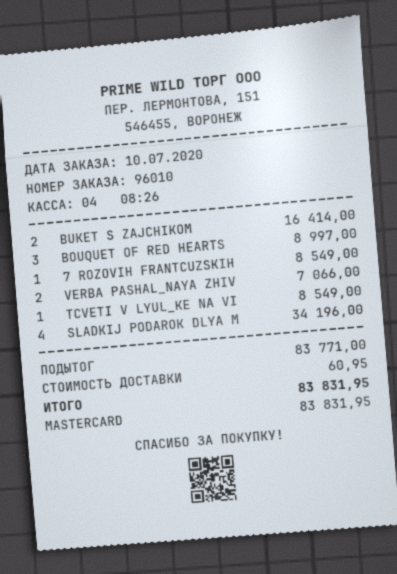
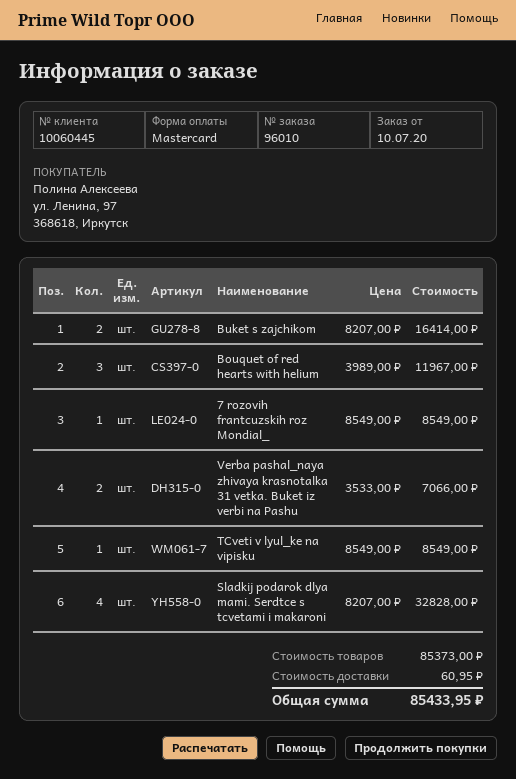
BOUQUET OF RED HEARTS: 3 for 8997.00 -> 3 for 11967.00
SLADKIJ PODAROK DLYA M: 4 for 34196.00 -> 4 for 32828.00
subtotal: 83771.00 -> 85373.00
total: 83831.95 -> 85433.95

